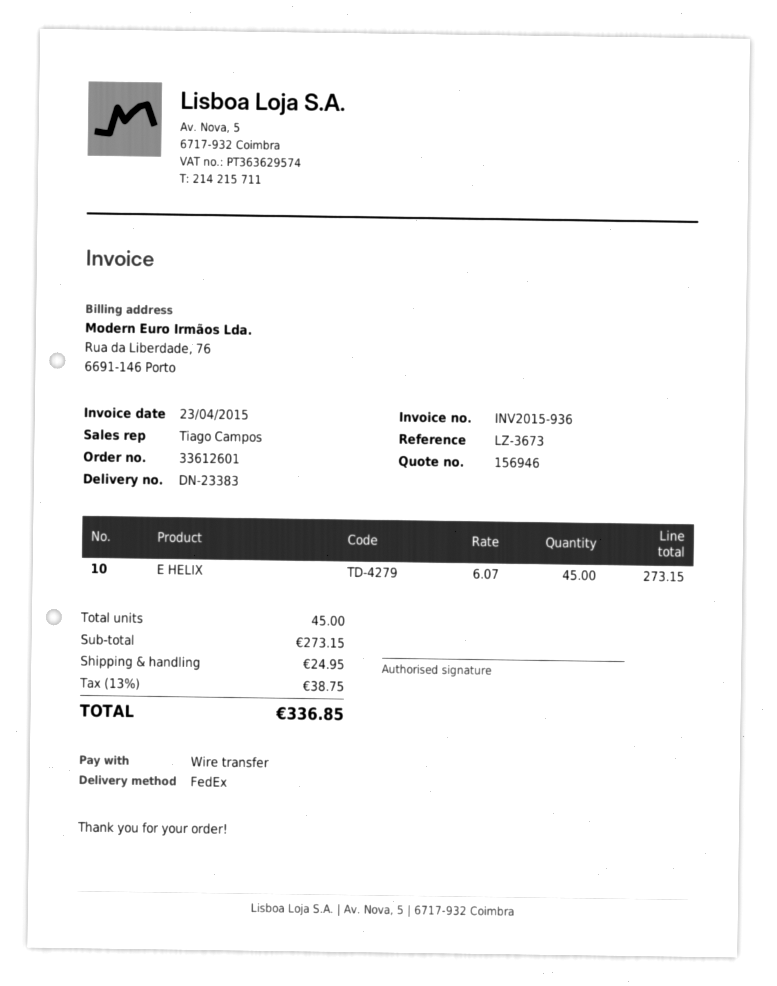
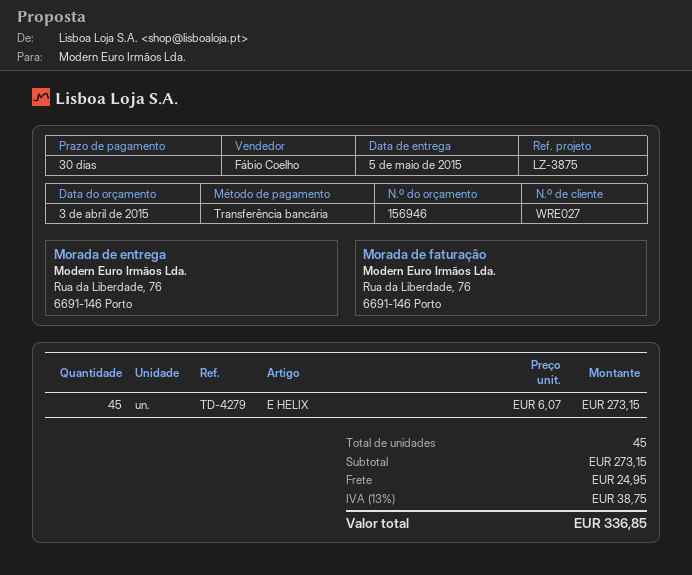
reference: LZ-3673 -> LZ-3875
sales rep: Tiago Campos -> Fábio Coelho

